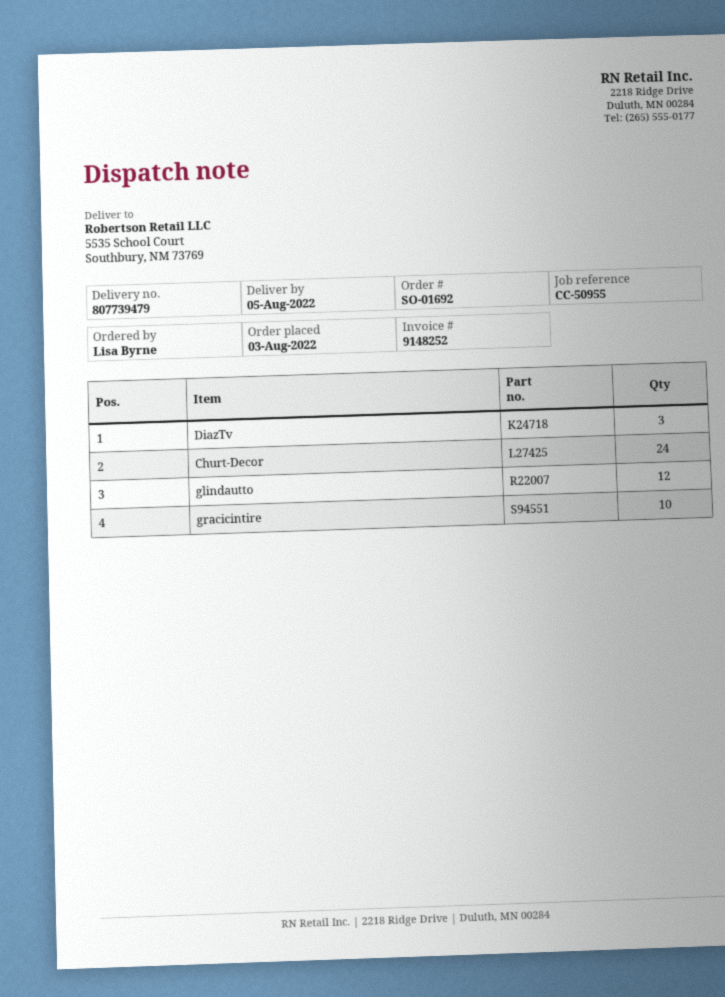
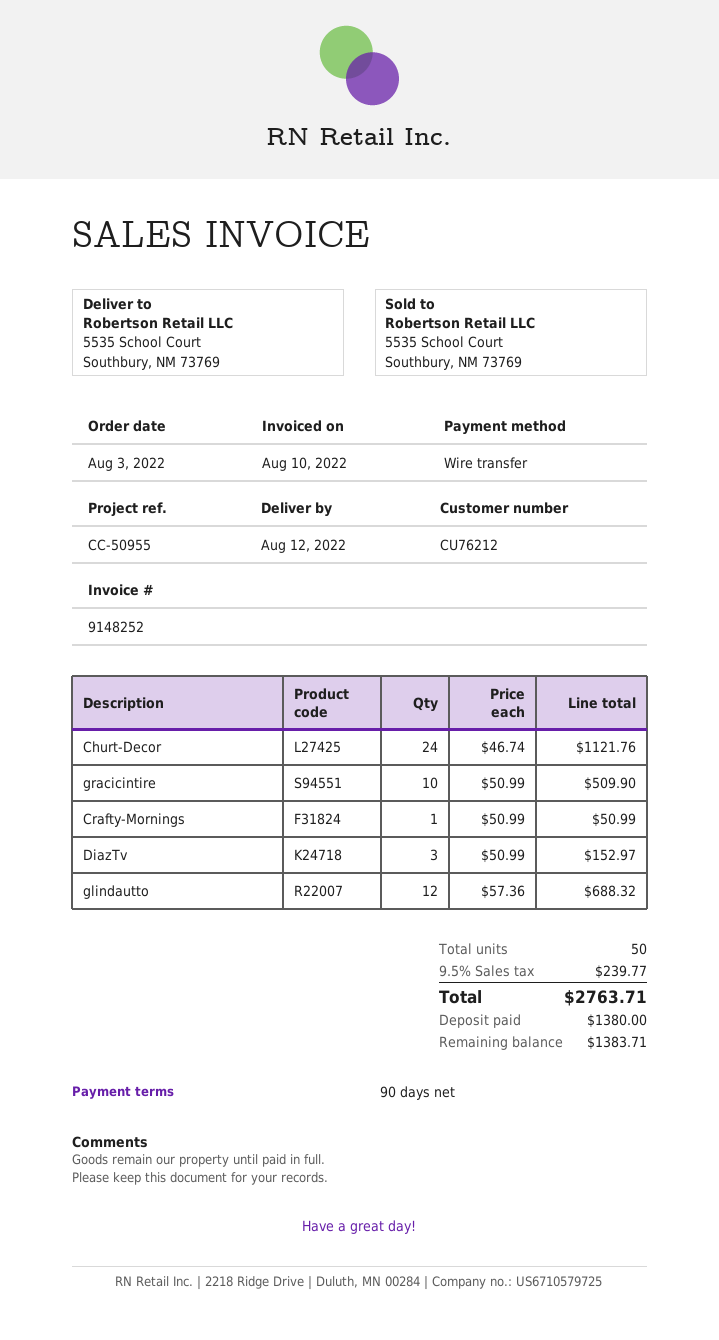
delivery date: 2022-08-05 -> 2022-08-12
Crafty-Mornings: none -> 1

